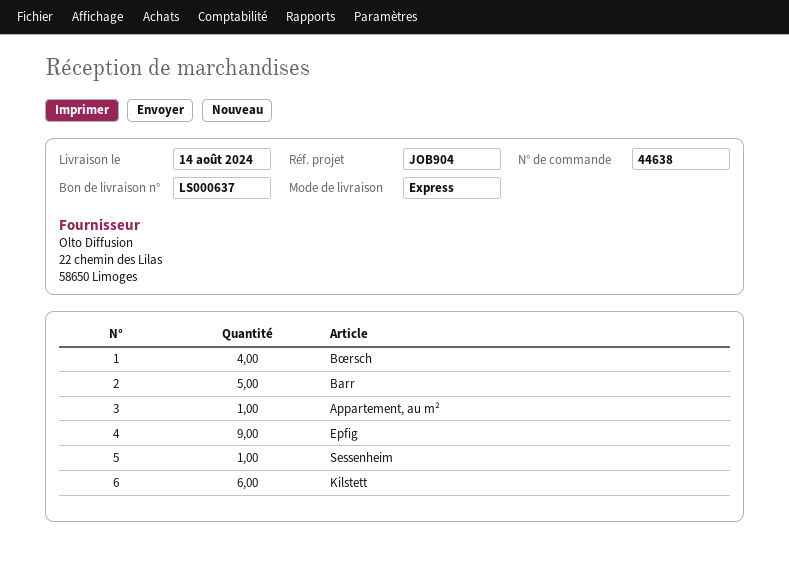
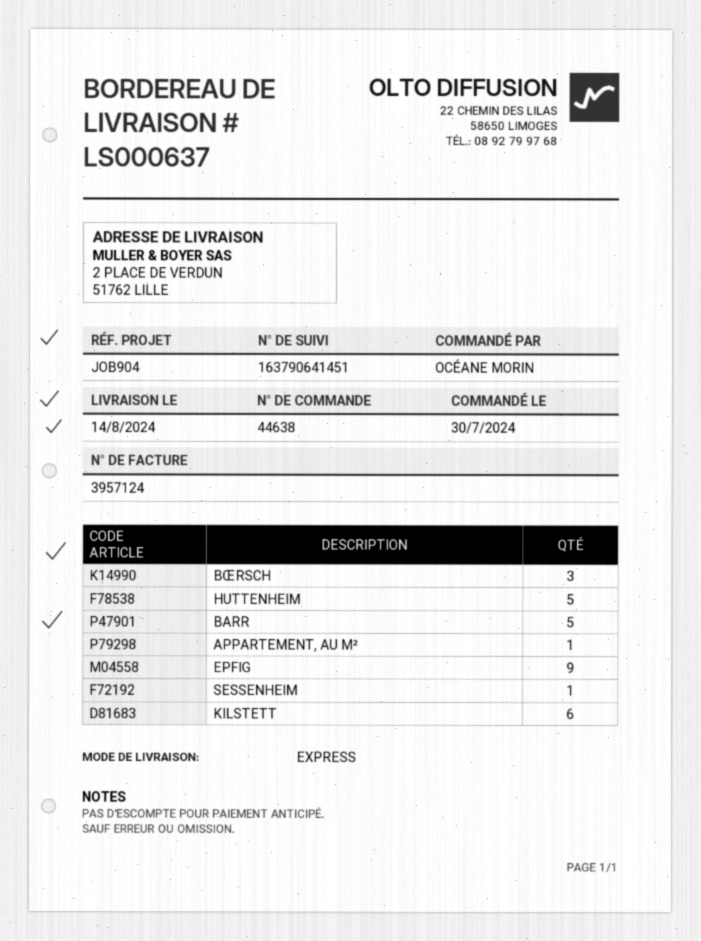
Bœrsch: 4 -> 3
HUTTENHEIM: none -> 5

